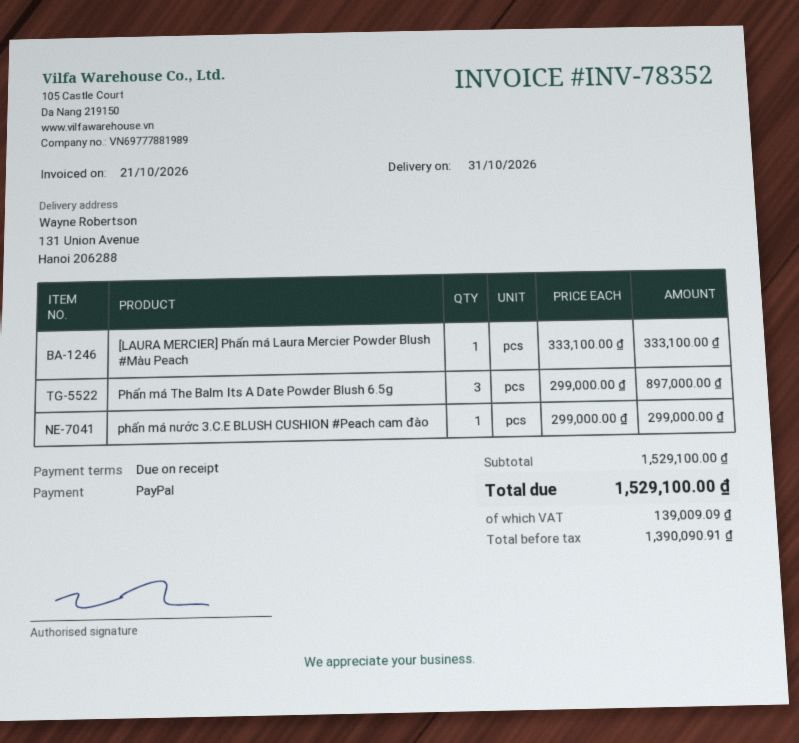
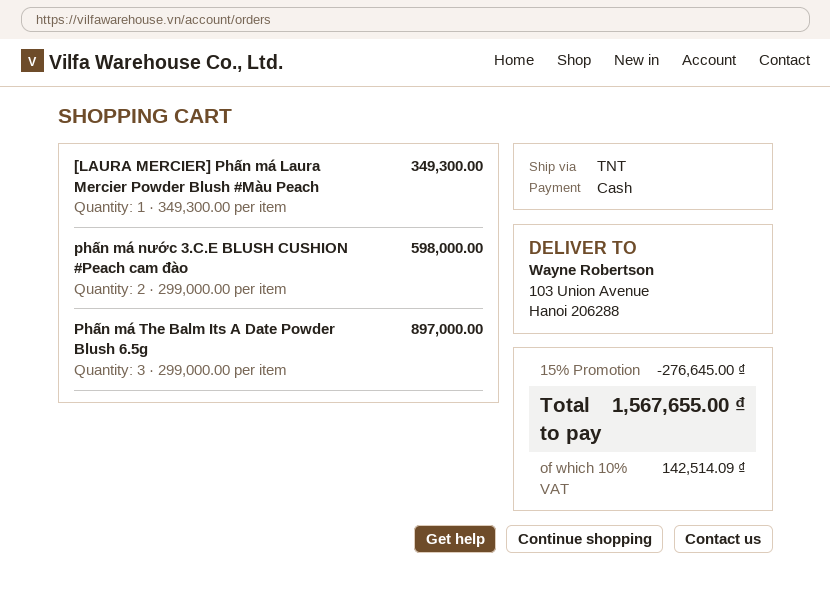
payment method: PayPal -> cash
ship to: 131 Union Avenue, Hanoi 206288 -> 103 Union Avenue, Hanoi 206288
[LAURA MERCIER] Phấn má Laura Mercier Powder Blush #Màu Peach: 1 x 333100.00 = 333100.00 -> 1 x 349300.00 = 349300.00
phấn má nước 3.C.E BLUSH CUSHION #Peach cam đào: 1 x 299000.00 = 299000.00 -> 2 x 299000.00 = 598000.00
discount: none -> 15% = 276645.00
tax: 139009.09 -> 142514.09
total: 1529100.00 -> 1567655.00

